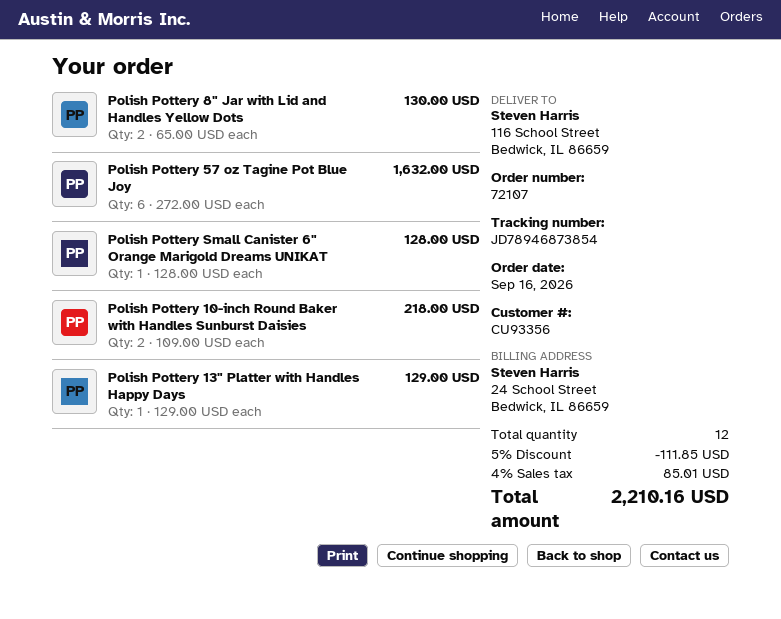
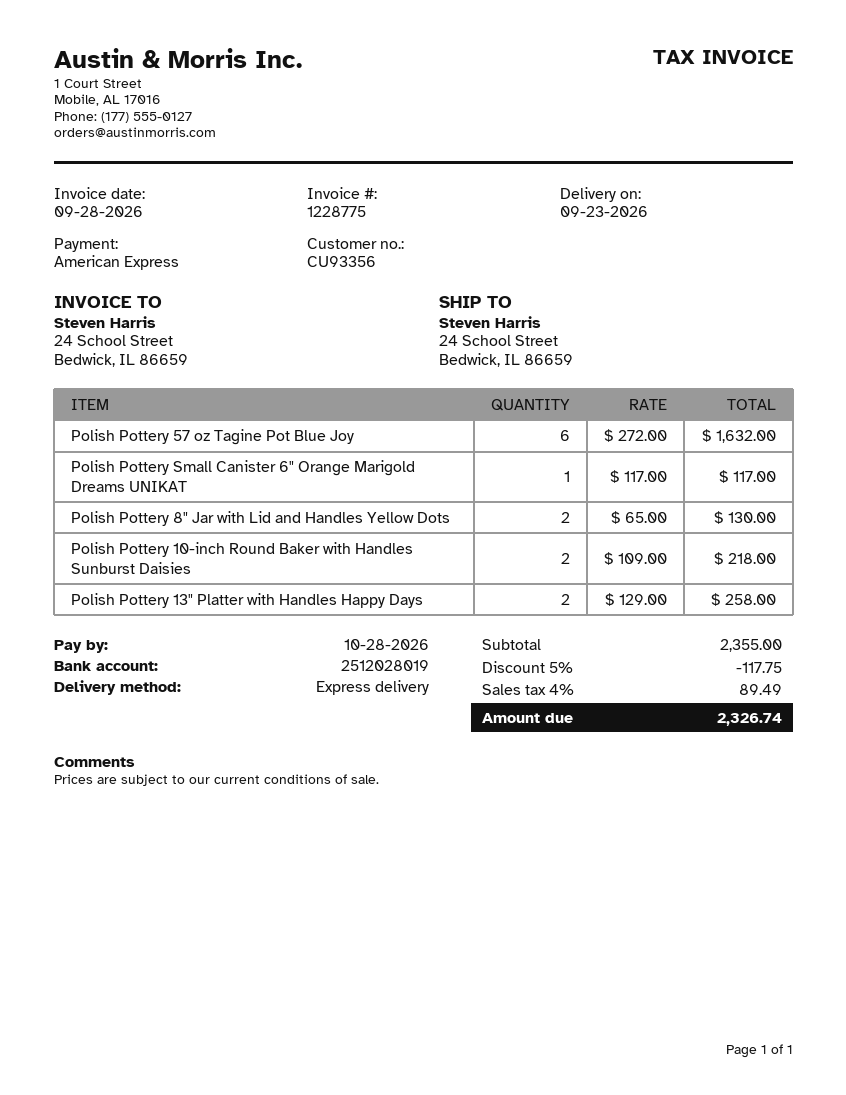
ship to: 116 School Street, Bedwick, IL 86659 -> 24 School Street, Bedwick, IL 86659
Polish Pottery Small Canister 6" Orange Marigold Dreams UNIKAT: 1 x 128.00 = 128.00 -> 1 x 117.00 = 117.00
Polish Pottery 13" Platter with Handles Happy Days: 1 x 129.00 = 129.00 -> 2 x 129.00 = 258.00
discount: 5% = 111.85 -> 5% = 117.75
tax: 4% = 85.01 -> 4% = 89.49
total: 2210.16 -> 2326.74

